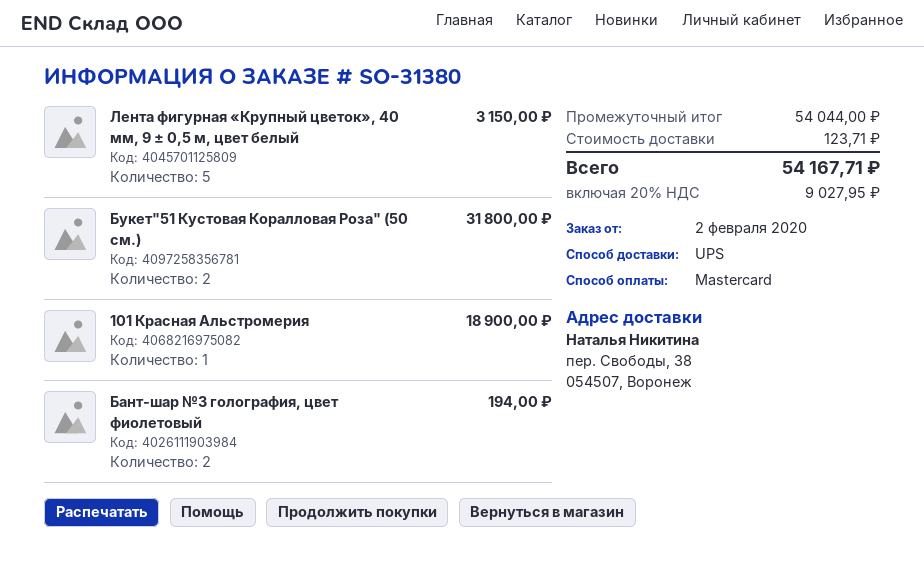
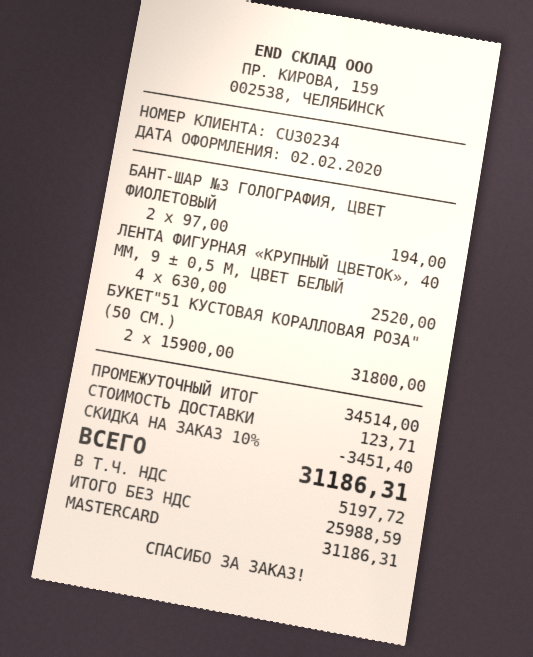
Лента фигурная «Крупный цветок», 40 мм, 9 ± 0,5 м, цвет белый: 5 for 3150.00 -> 4 for 2520.00
101 Красная Альстромерия: 1 for 18900.00 -> none
subtotal: 54044.00 -> 34514.00
discount: none -> 10% = 3451.40
tax: 9027.95 -> 5197.72
total: 54167.71 -> 31186.31

